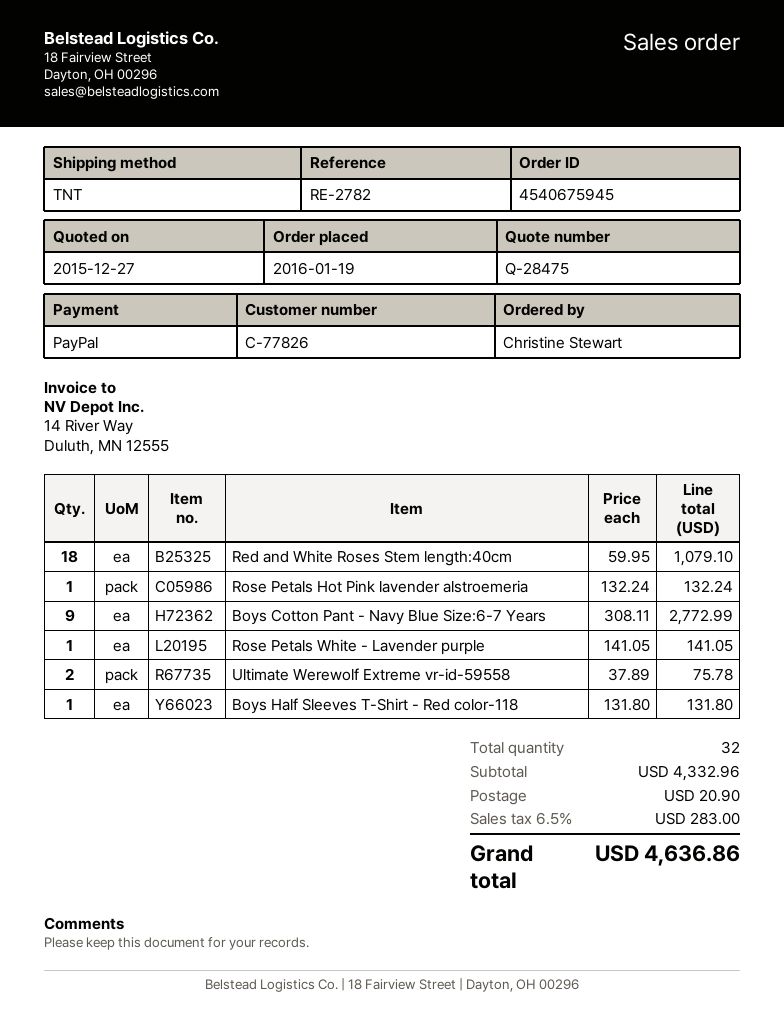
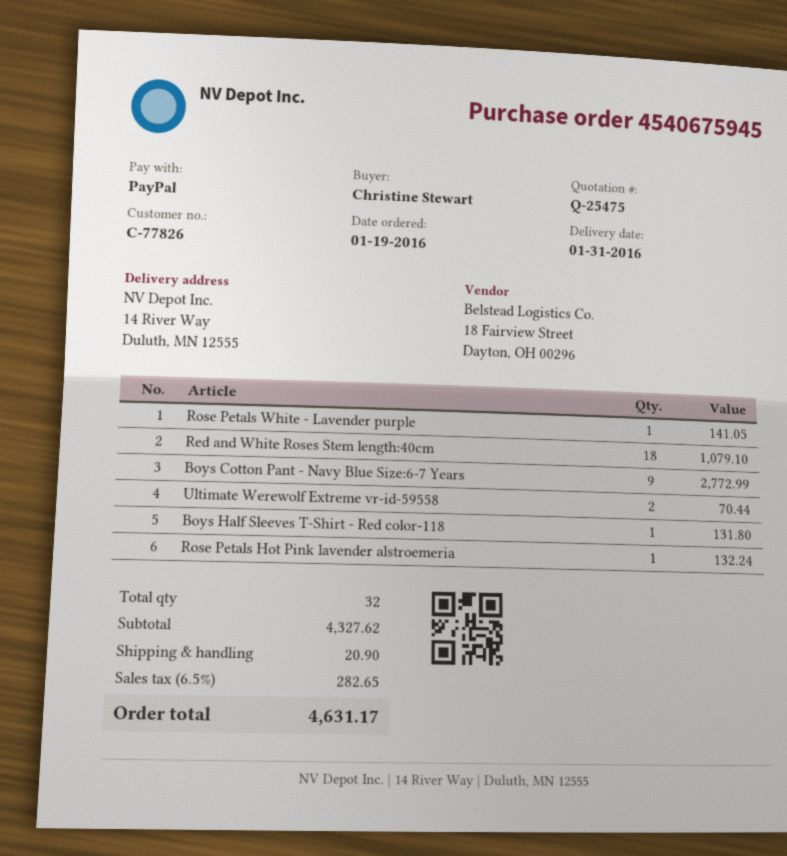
quote number: Q-28475 -> Q-25475
Ultimate Werewolf Extreme vr-id-59558: 2 for 75.78 -> 2 for 70.44
subtotal: 4332.96 -> 4327.62
tax: 6.5% = 283.00 -> 6.5% = 282.65
total: 4636.86 -> 4631.17

